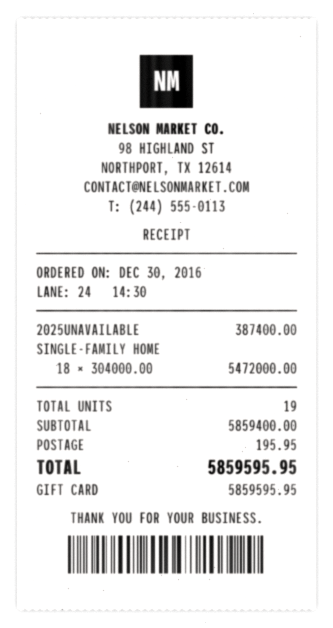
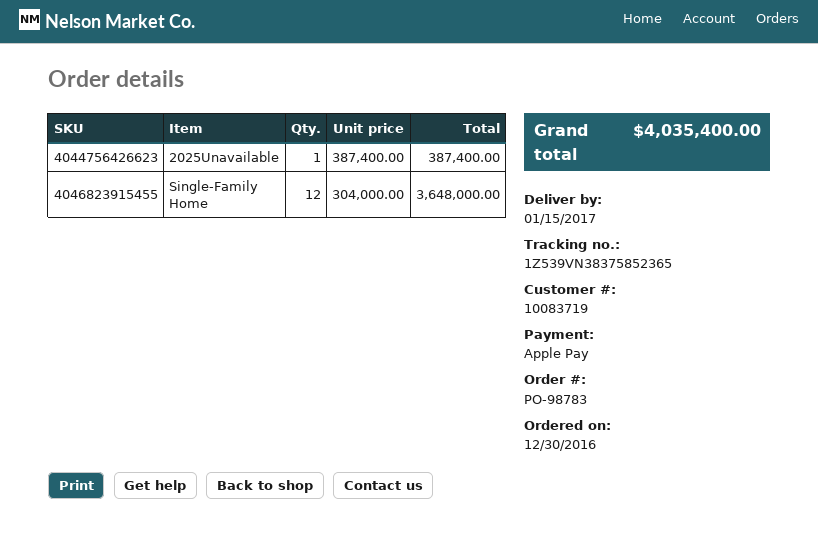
payment method: gift card -> Apple Pay
SINGLE-FAMILY HOME: 18 x 304000.00 = 5472000.00 -> 12 x 304000.00 = 3648000.00
shipping: 195.95 -> none
total: 5859595.95 -> 4035400.00

